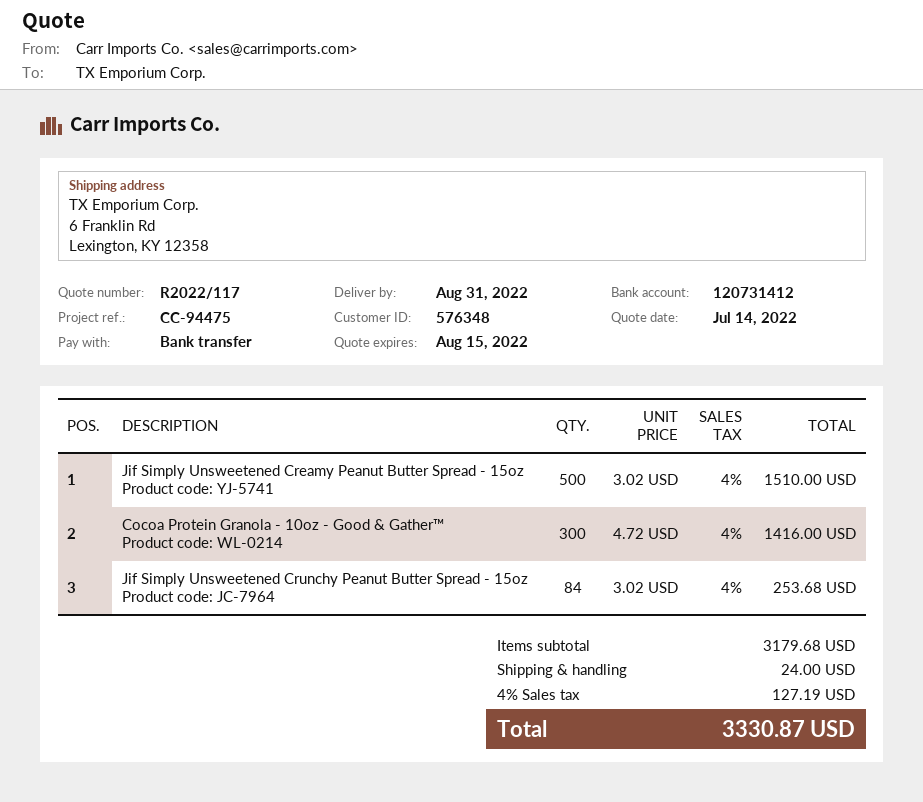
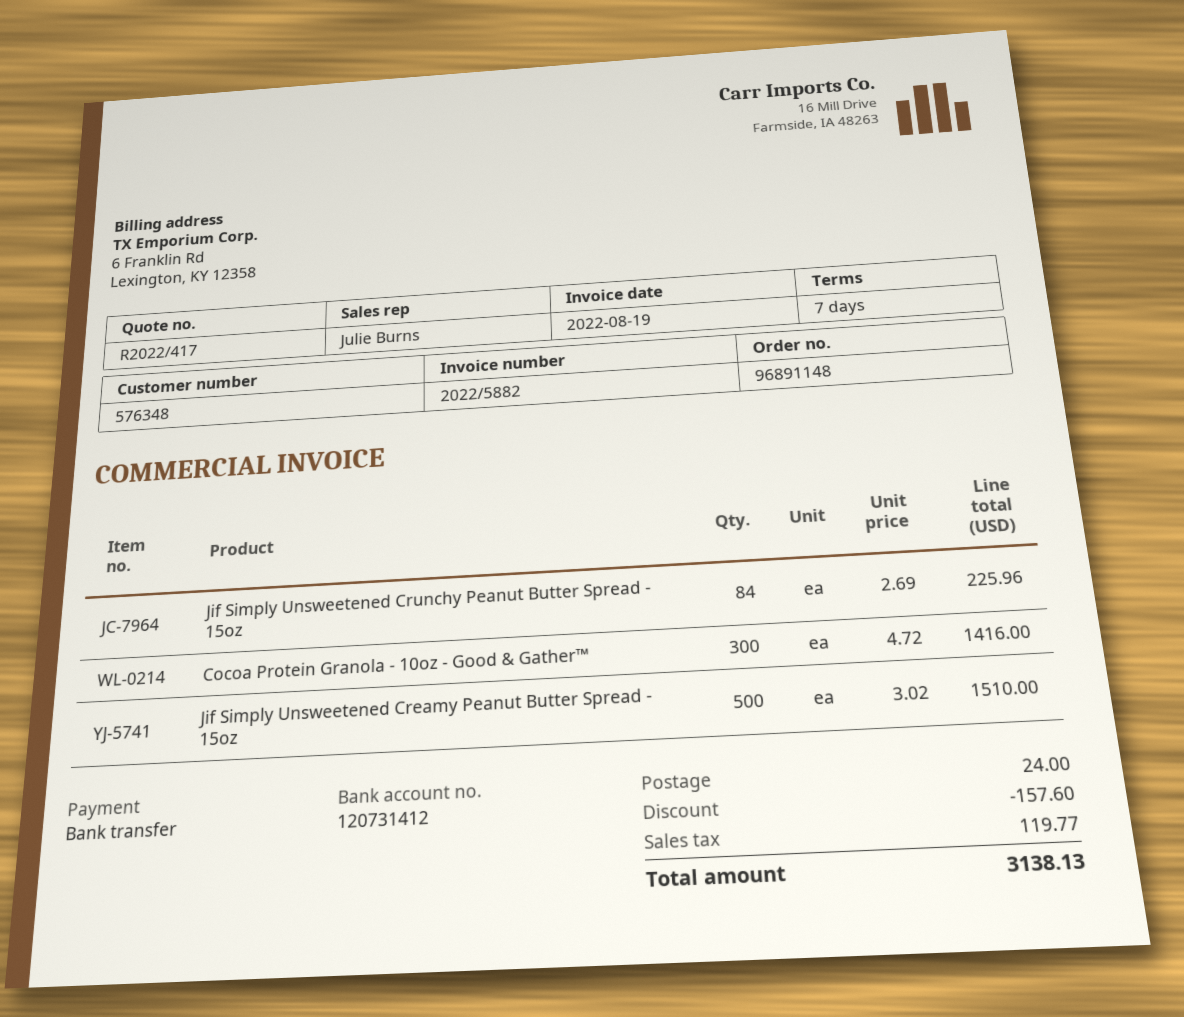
quote number: R2022/117 -> R2022/417
Jif Simply Unsweetened Crunchy Peanut Butter Spread - 15oz: 84 x 3.02 = 253.68 -> 84 x 2.69 = 225.96
discount: none -> 157.60
tax: 127.19 -> 119.77
total: 3330.87 -> 3138.13

